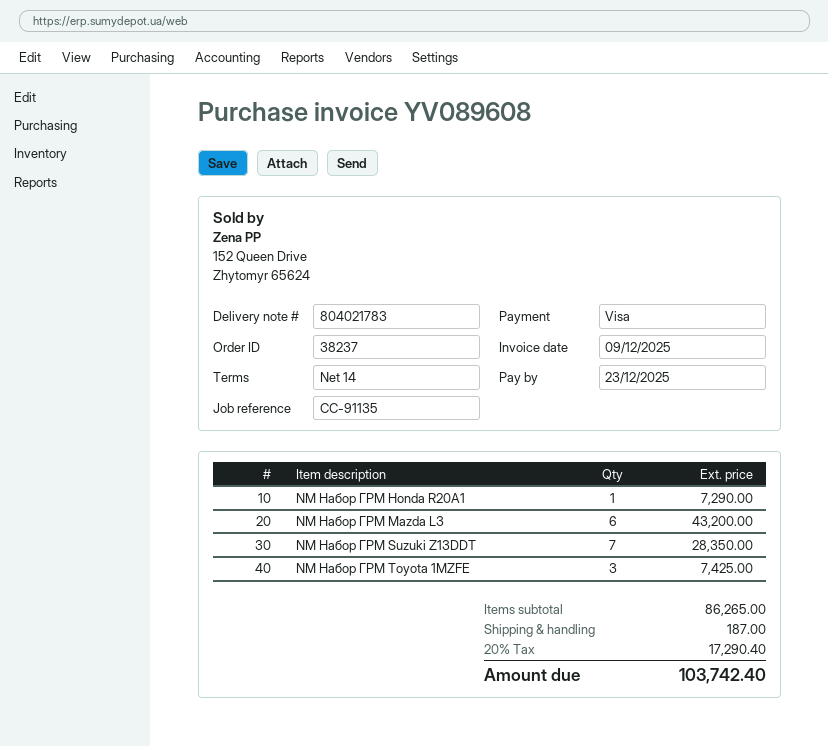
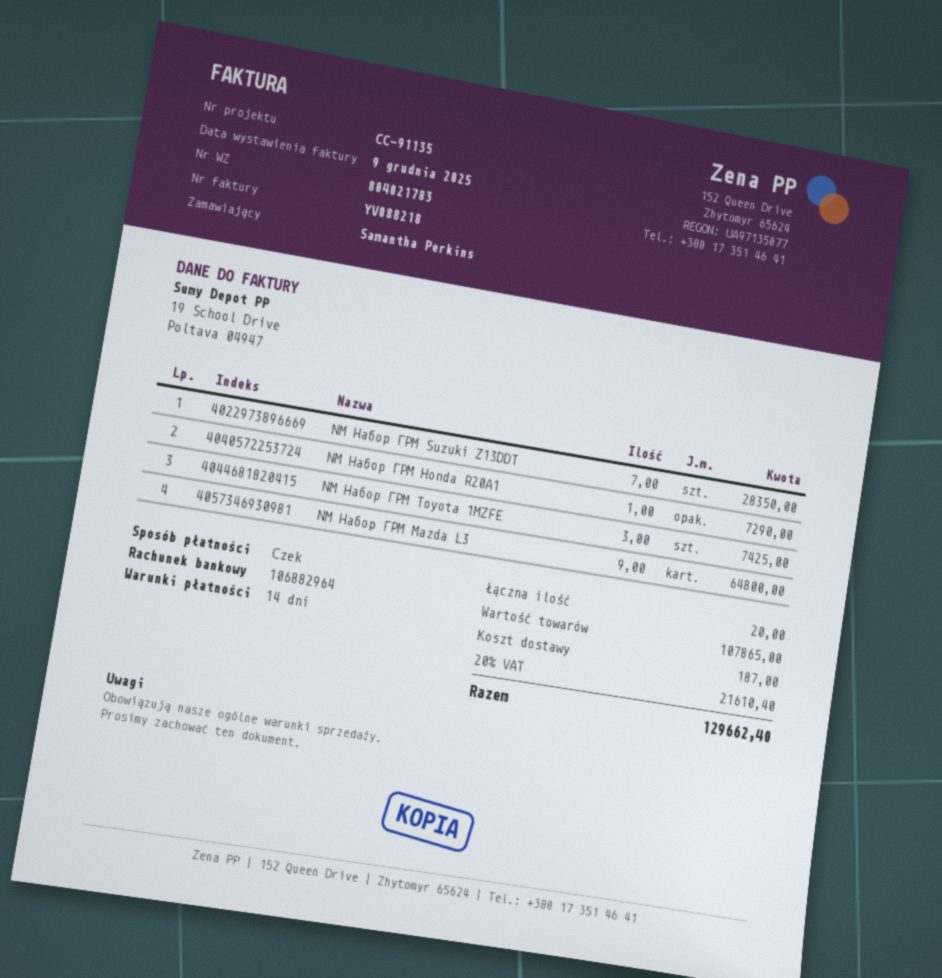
invoice number: YV089608 -> YV088218
payment method: Visa -> cheque
NM Набор ГРМ Mazda L3: 6 for 43200.00 -> 9 for 64800.00
subtotal: 86265.00 -> 107865.00
tax: 20% = 17290.40 -> 20% = 21610.40
total: 103742.40 -> 129662.40

